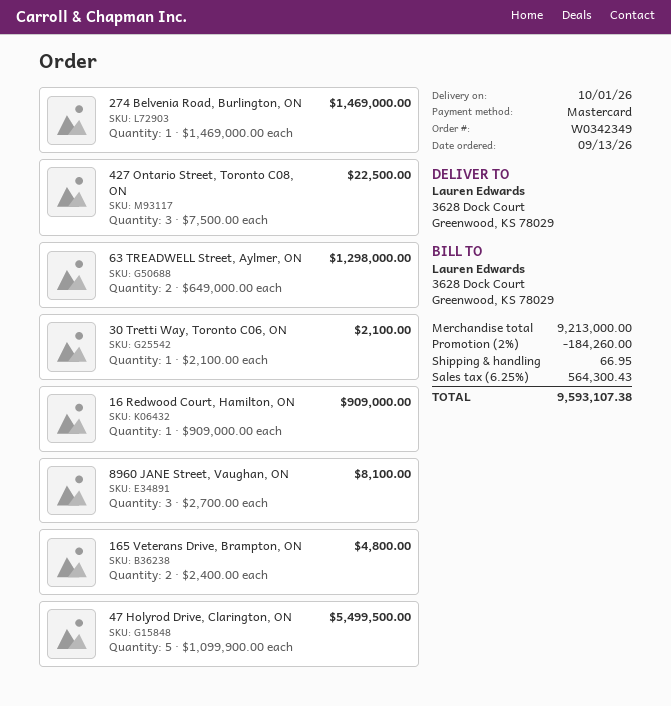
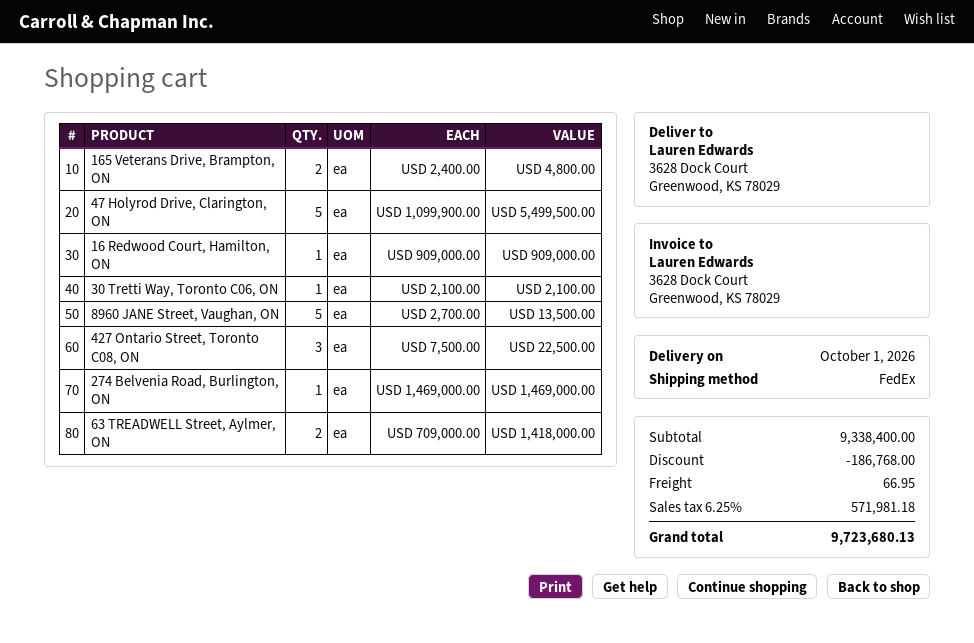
63 TREADWELL Street, Aylmer, ON: 2 x 649000.00 = 1298000.00 -> 2 x 709000.00 = 1418000.00
8960 JANE Street, Vaughan, ON: 3 x 2700.00 = 8100.00 -> 5 x 2700.00 = 13500.00
subtotal: 9213000.00 -> 9338400.00
discount: 184260.00 -> 186768.00
tax: 6.25% = 564300.43 -> 6.25% = 571981.18
total: 9593107.38 -> 9723680.13

